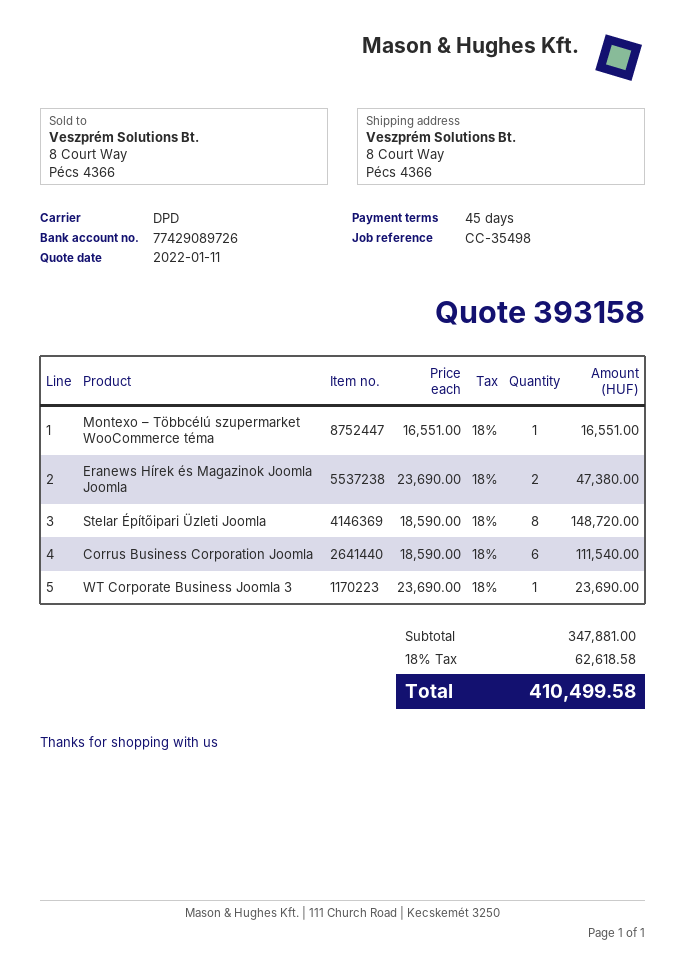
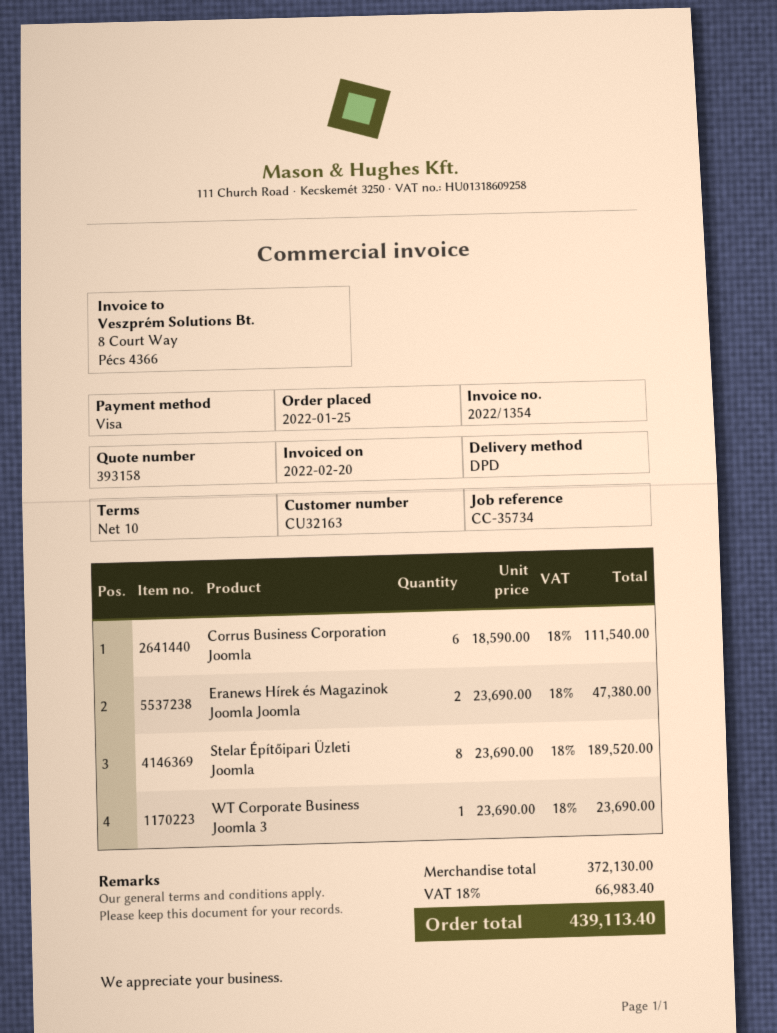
payment terms: 45 days -> 10 days
reference: CC-35498 -> CC-35734
Montexo – Többcélú szupermarket WooCommerce téma: 1 x 16551.00 = 16551.00 -> none
Stelar Építőipari Üzleti Joomla: 8 x 18590.00 = 148720.00 -> 8 x 23690.00 = 189520.00
subtotal: 347881.00 -> 372130.00
tax: 18% = 62618.58 -> 18% = 66983.40
total: 410499.58 -> 439113.40

